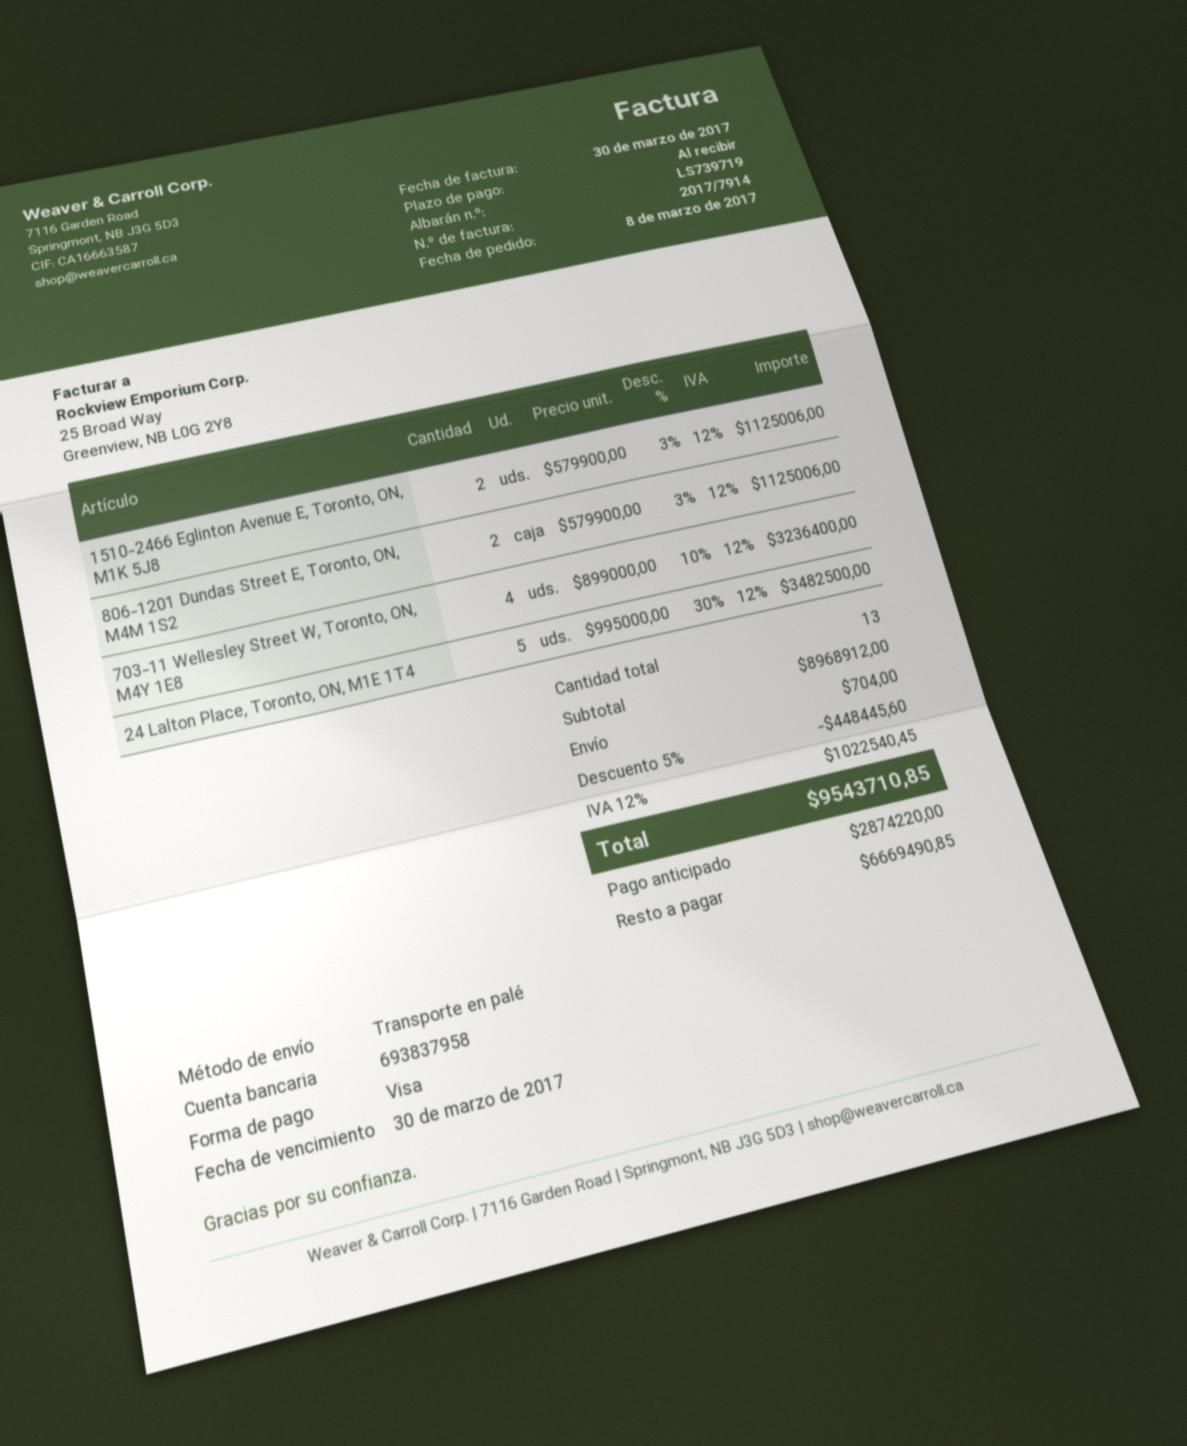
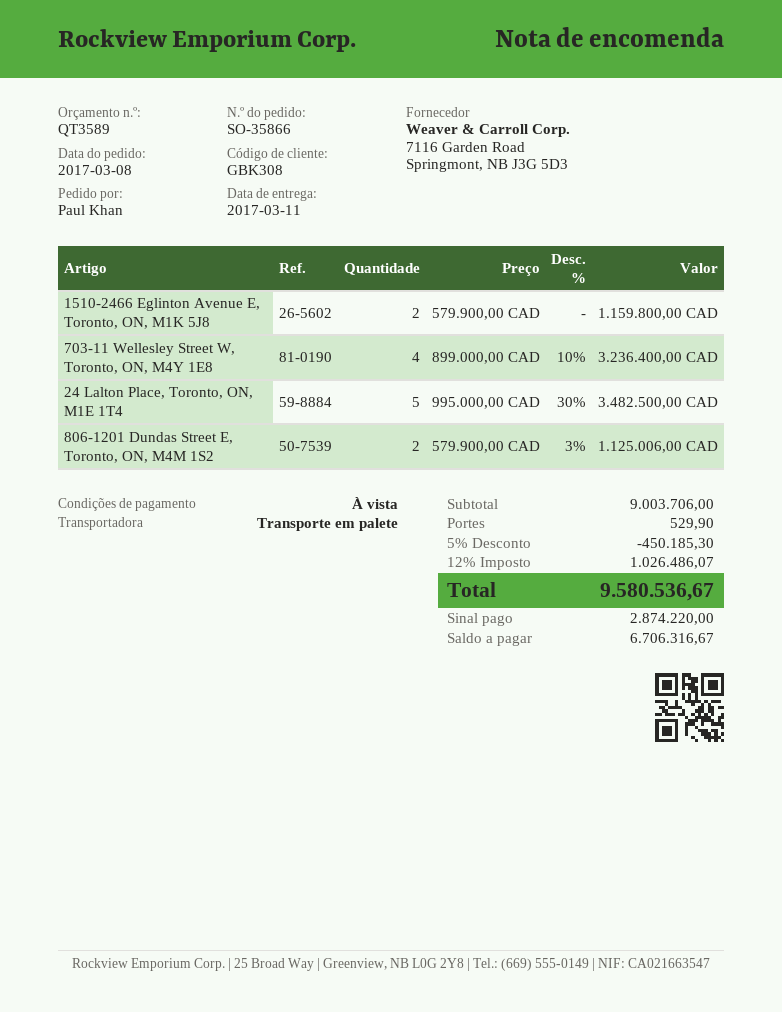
1510-2466 Eglinton Avenue E, Toronto, ON, M1K 5J8: 2 x 579900.00 - 3% = 1125006.00 -> 2 x 579900.00 = 1159800.00
subtotal: 8968912.00 -> 9003706.00
discount: 5% = 448445.60 -> 5% = 450185.30
shipping: 704.00 -> 529.90
tax: 12% = 1022540.45 -> 12% = 1026486.07
total: 9543710.85 -> 9580536.67
balance: 6669490.85 -> 6706316.67

